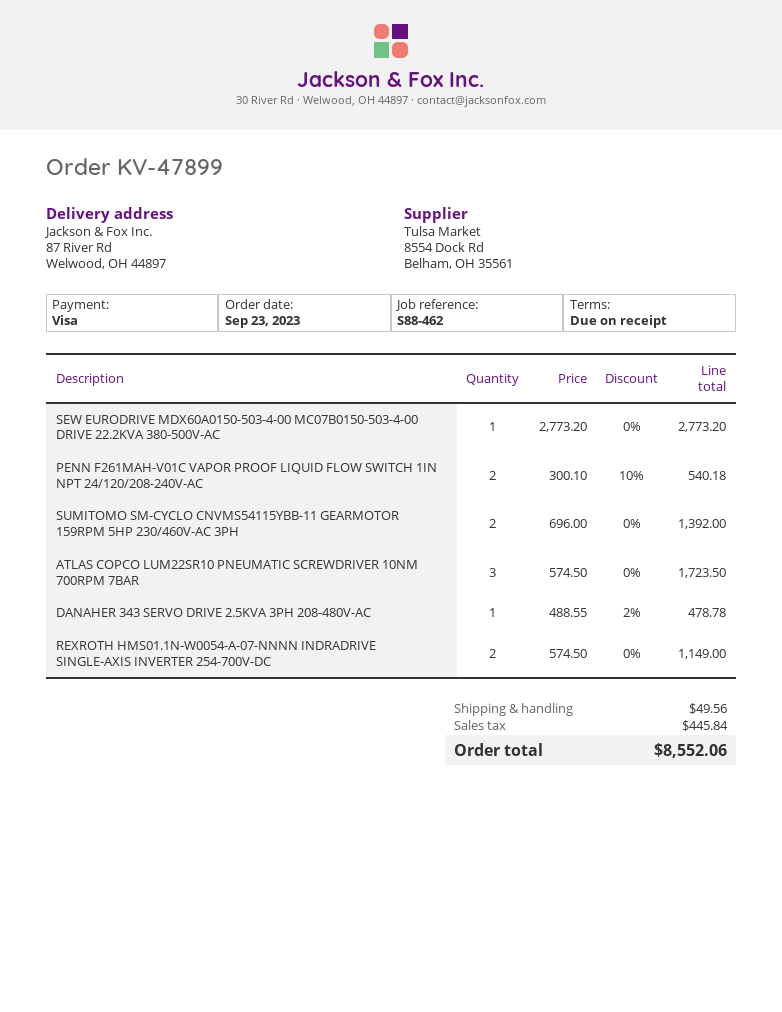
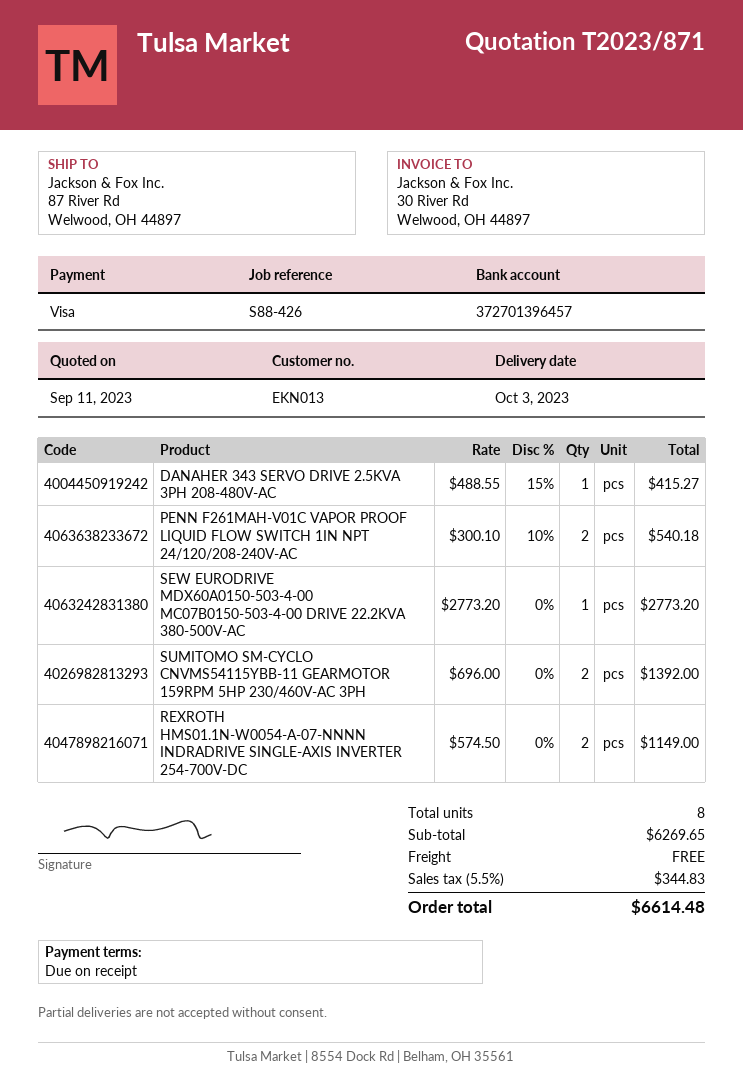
reference: S88-462 -> S88-426
ATLAS COPCO LUM22SR10 PNEUMATIC SCREWDRIVER 10NM 700RPM 7BAR: 3 x 574.50 = 1723.50 -> none
DANAHER 343 SERVO DRIVE 2.5KVA 3PH 208-480V-AC: 1 x 488.55 - 2% = 478.78 -> 1 x 488.55 - 15% = 415.27
shipping: 49.56 -> 0.00
tax: 445.84 -> 344.83
total: 8552.06 -> 6614.48

